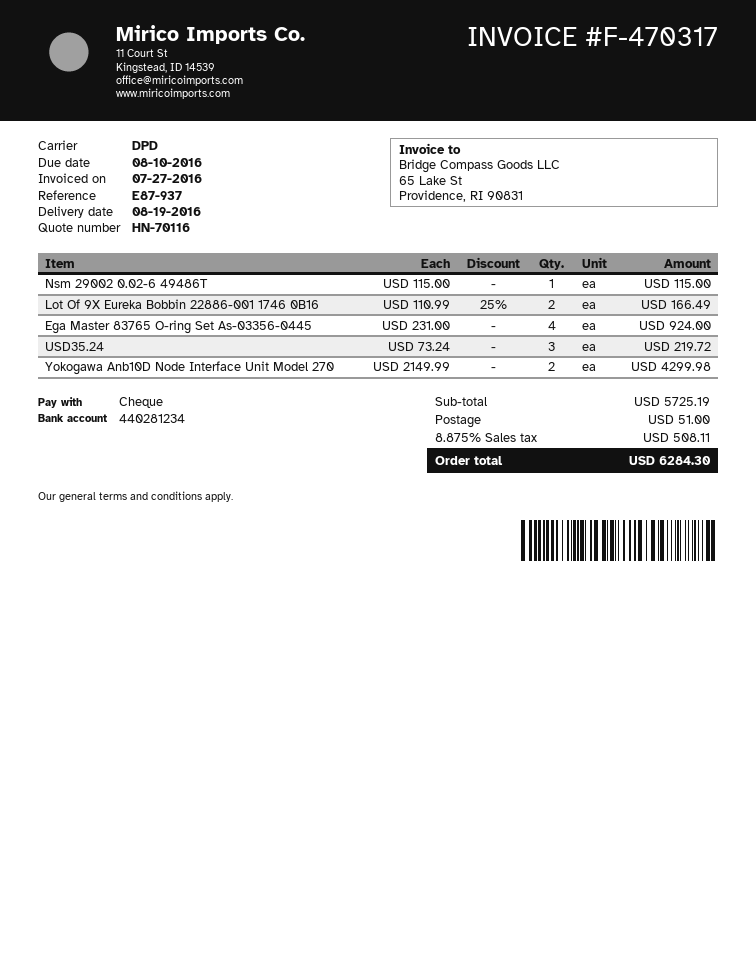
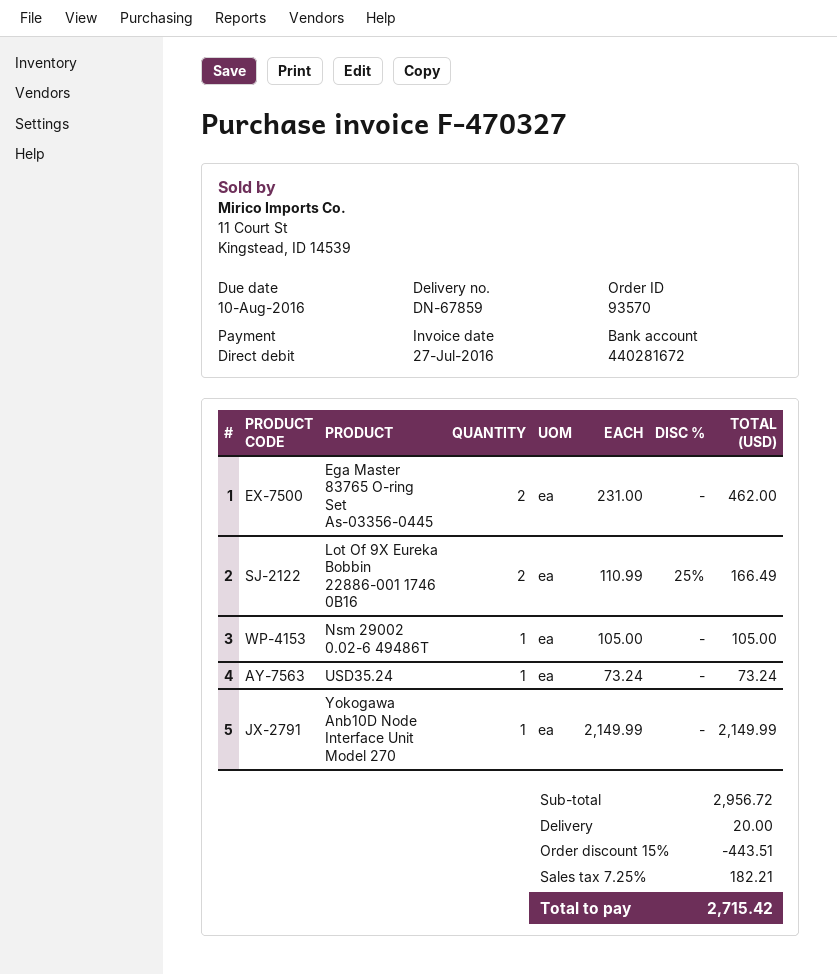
invoice number: F-470317 -> F-470327
payment method: cheque -> direct debit
bank account: 440281234 -> 440281672
Nsm 29002 0.02-6 49486T: 1 x 115.00 = 115.00 -> 1 x 105.00 = 105.00
Ega Master 83765 O-ring Set As-03356-0445: 4 x 231.00 = 924.00 -> 2 x 231.00 = 462.00
USD35.24: 3 x 73.24 = 219.72 -> 1 x 73.24 = 73.24
Yokogawa Anb10D Node Interface Unit Model 270: 2 x 2149.99 = 4299.98 -> 1 x 2149.99 = 2149.99
subtotal: 5725.19 -> 2956.72
discount: none -> 15% = 443.51
shipping: 51.00 -> 20.00
tax: 8.875% = 508.11 -> 7.25% = 182.21
total: 6284.30 -> 2715.42

